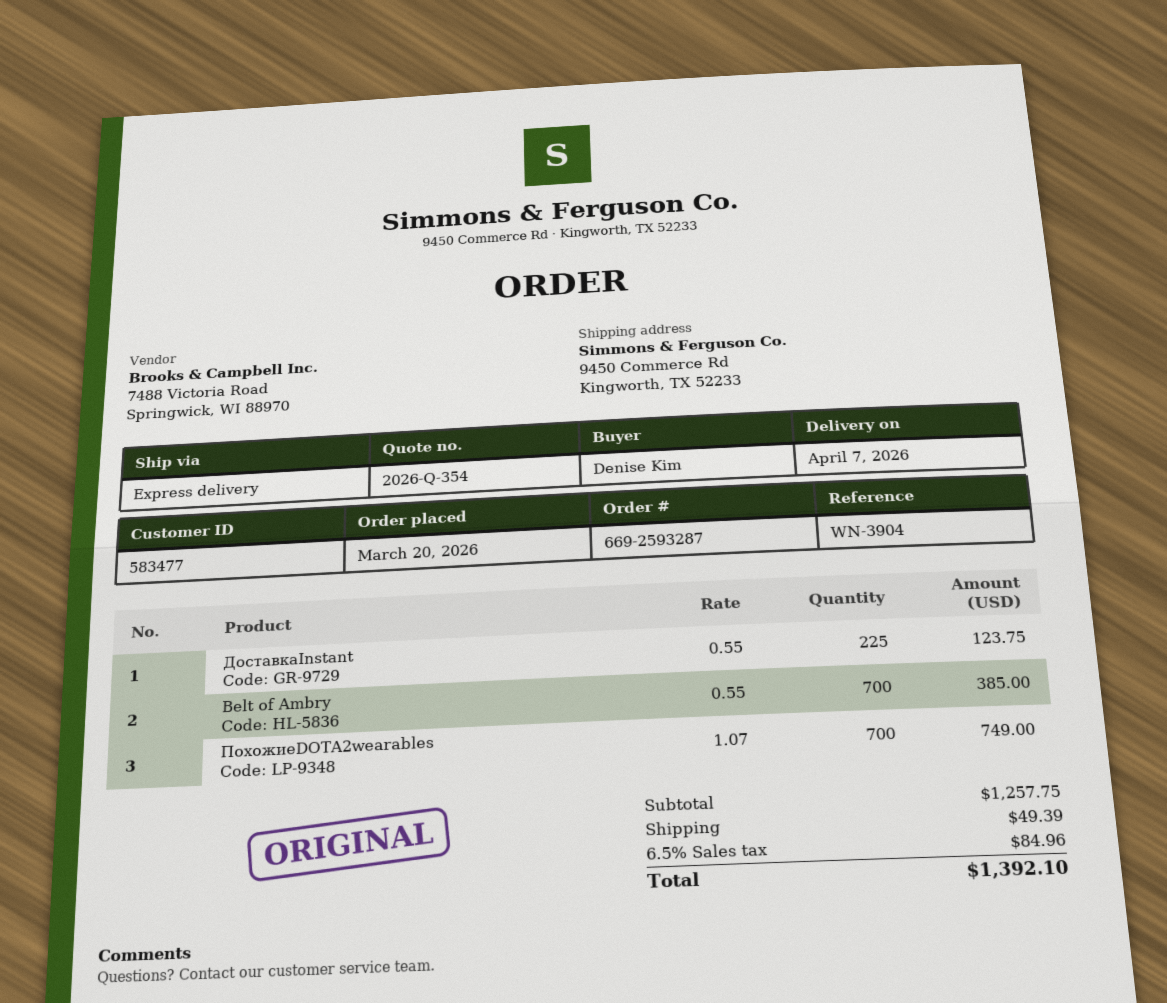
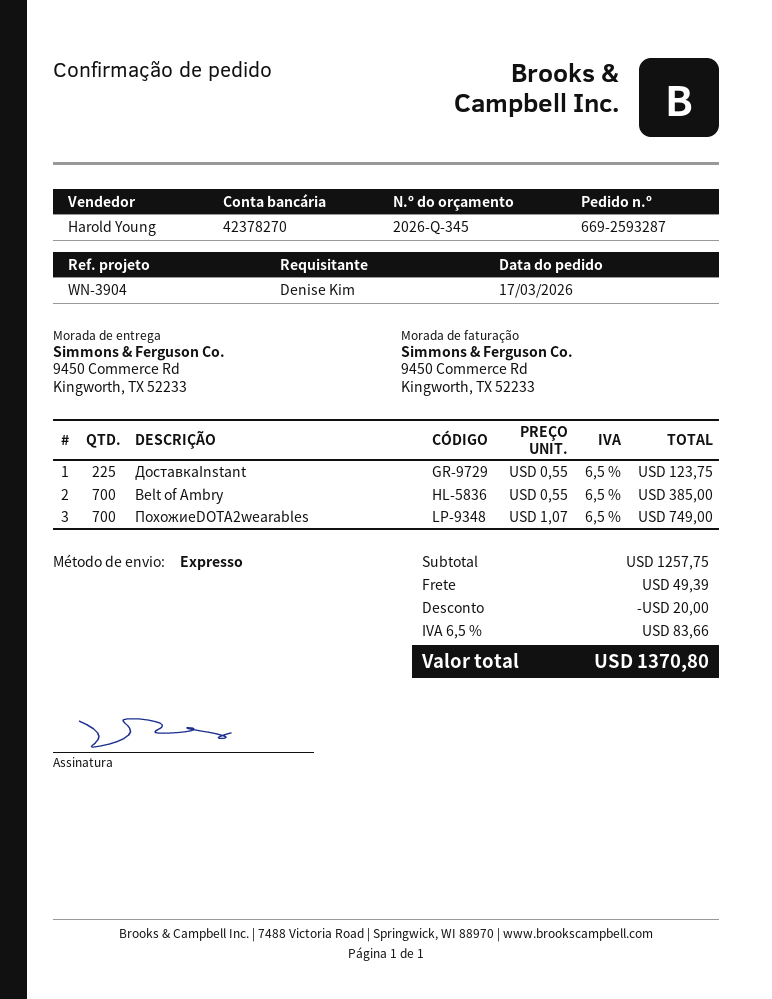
quote number: 2026-Q-354 -> 2026-Q-345
order date: 2026-03-20 -> 2026-03-17
discount: none -> 20.00
tax: 6.5% = 84.96 -> 6.5% = 83.66
total: 1392.10 -> 1370.80

